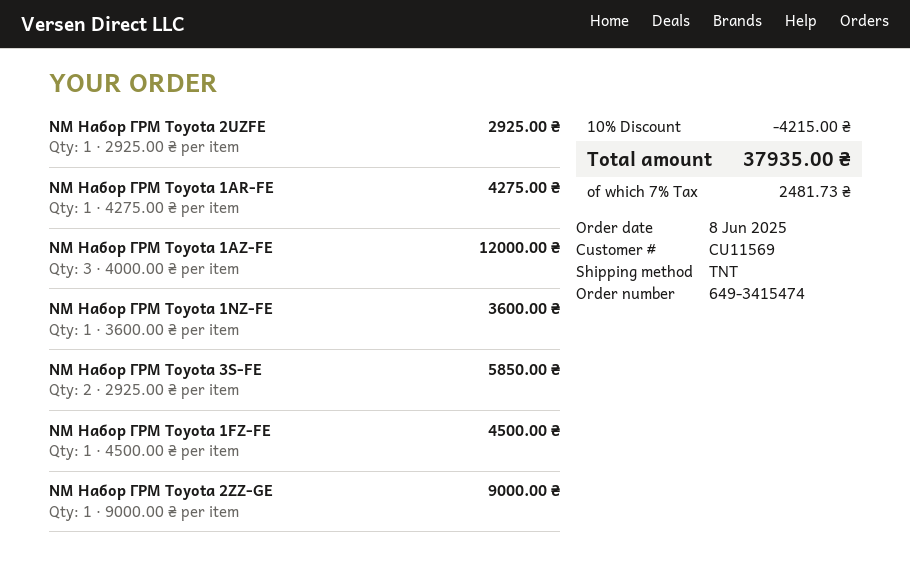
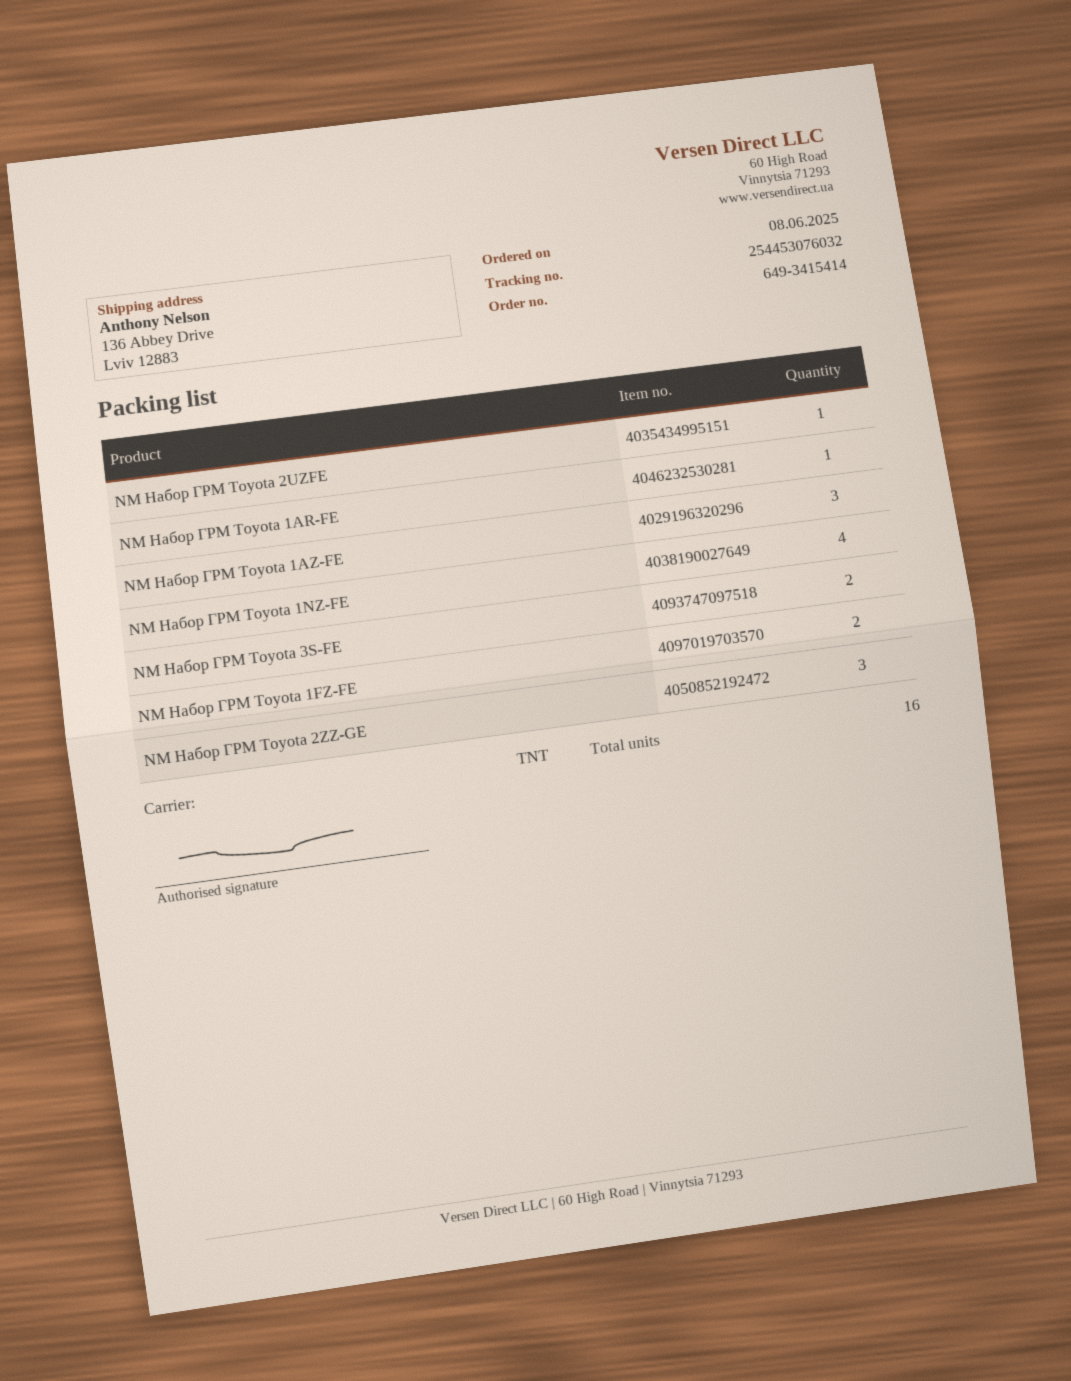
order number: 649-3415474 -> 649-3415414
NM Набор ГРМ Toyota 1NZ-FE: 1 -> 4
NM Набор ГРМ Toyota 1FZ-FE: 1 -> 2
NM Набор ГРМ Toyota 2ZZ-GE: 1 -> 3

